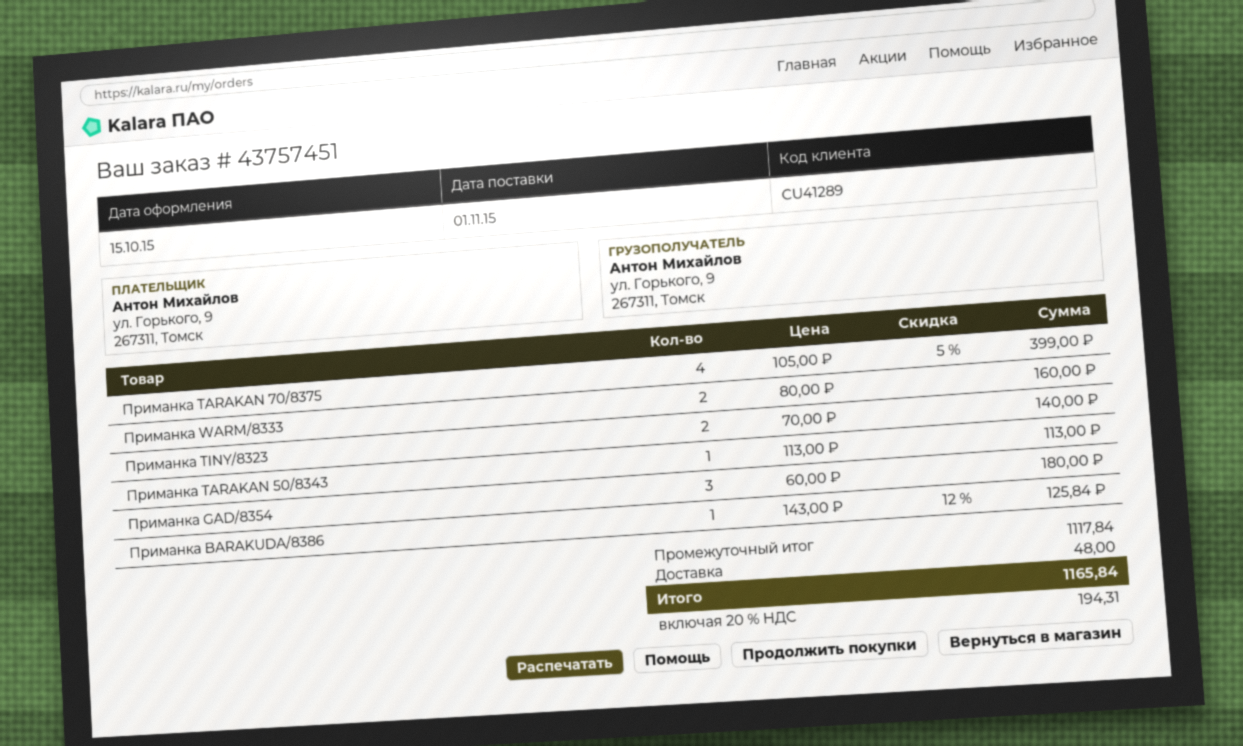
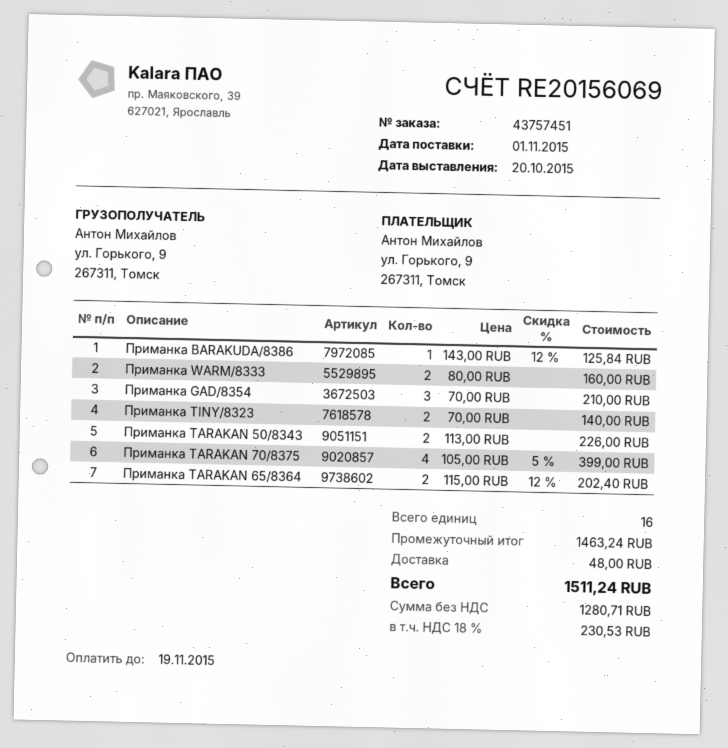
Приманка TARAKAN 50/8343: 1 x 113.00 = 113.00 -> 2 x 113.00 = 226.00
Приманка GAD/8354: 3 x 60.00 = 180.00 -> 3 x 70.00 = 210.00
Приманка TARAKAN 65/8364: none -> 2 x 115.00 - 12% = 202.40
subtotal: 1117.84 -> 1463.24
tax: 20% = 194.31 -> 18% = 230.53
total: 1165.84 -> 1511.24

